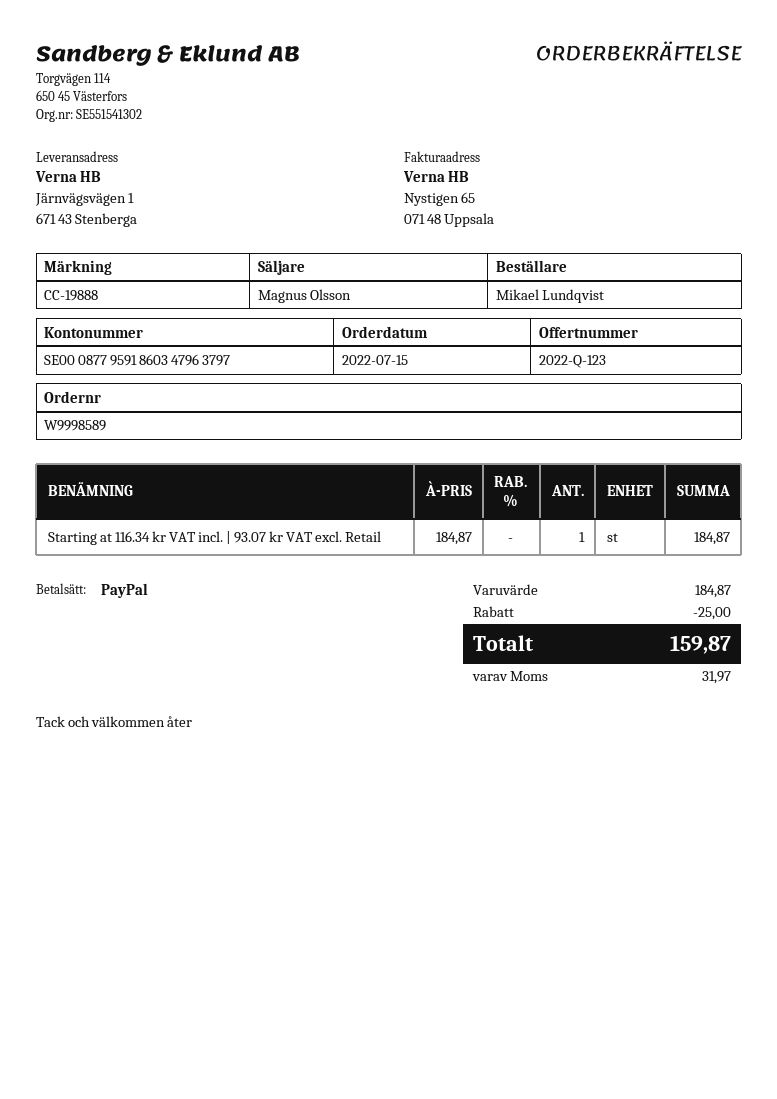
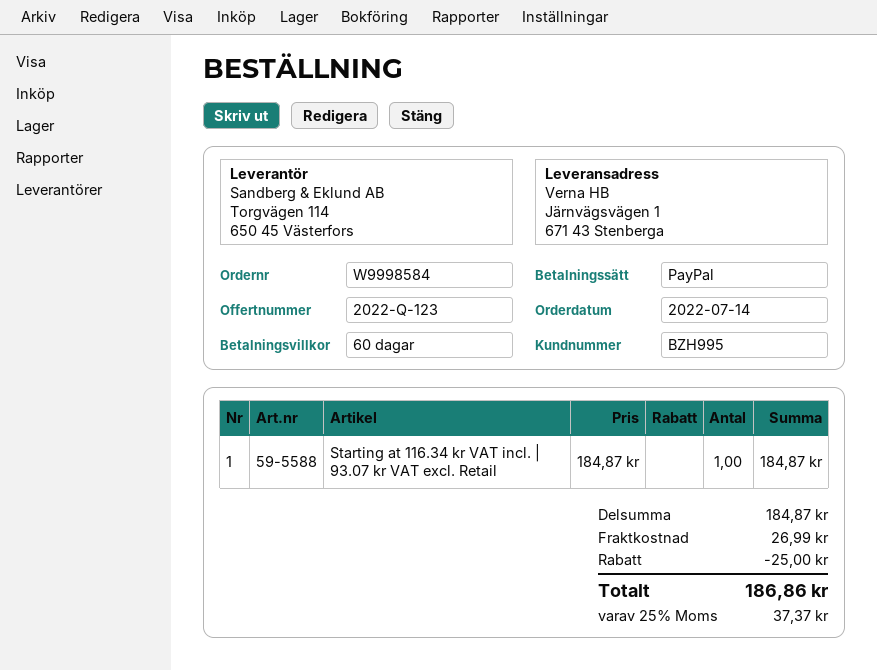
order number: W9998589 -> W9998584
order date: 2022-07-15 -> 2022-07-14
shipping: none -> 26.99
tax: 31.97 -> 37.37
total: 159.87 -> 186.86

